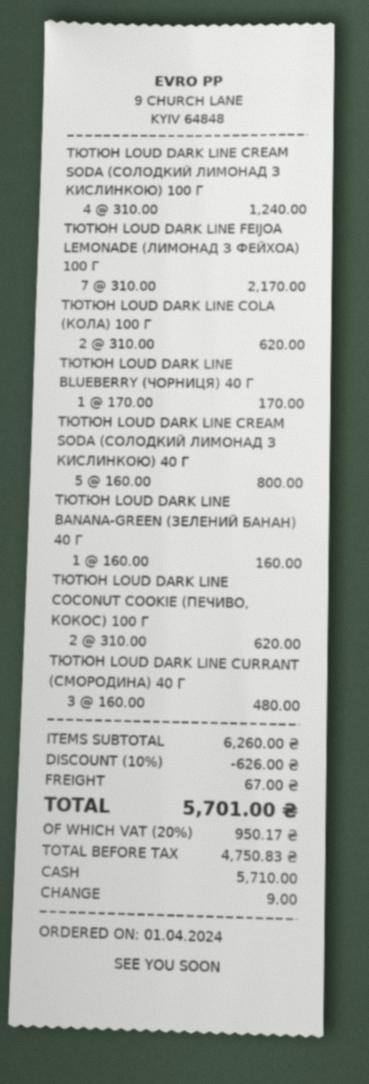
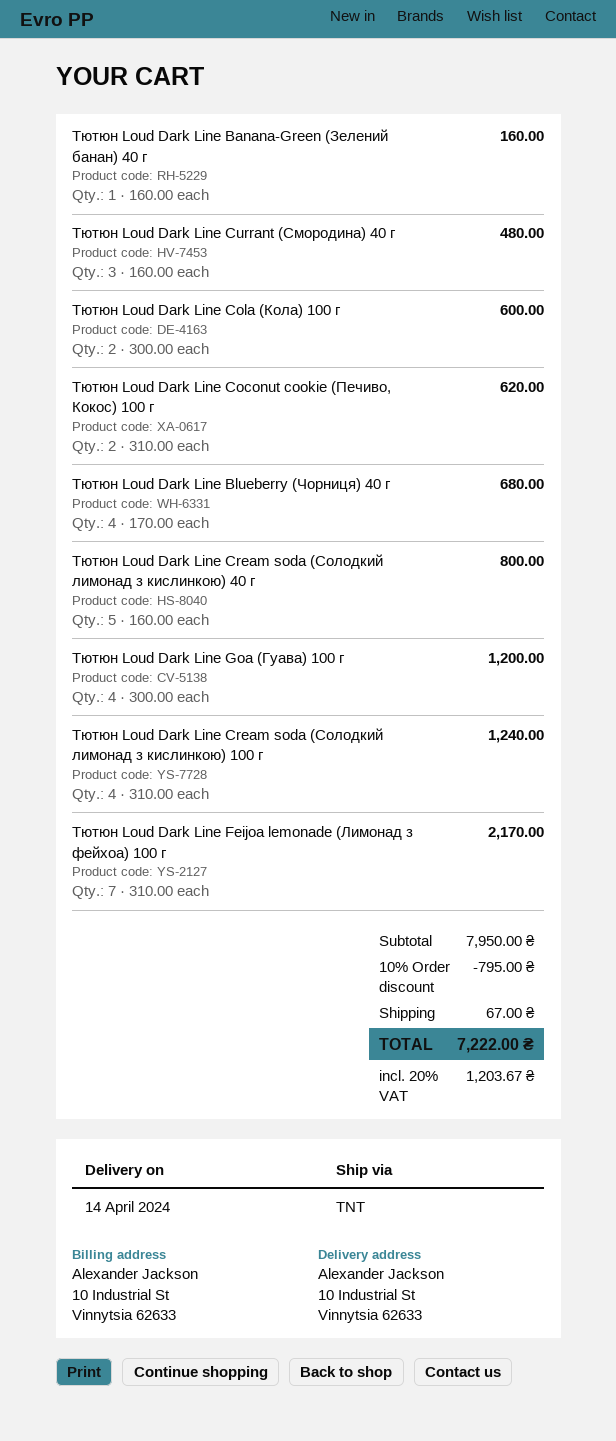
ТЮТЮН LOUD DARK LINE COLA (КОЛА) 100 Г: 2 x 310.00 = 620.00 -> 2 x 300.00 = 600.00
ТЮТЮН LOUD DARK LINE BLUEBERRY (ЧОРНИЦЯ) 40 Г: 1 x 170.00 = 170.00 -> 4 x 170.00 = 680.00
Тютюн Loud Dark Line Goa (Гуава) 100 г: none -> 4 x 300.00 = 1200.00
subtotal: 6260.00 -> 7950.00
discount: 10% = 626.00 -> 10% = 795.00
tax: 20% = 950.17 -> 20% = 1203.67
total: 5701.00 -> 7222.00

